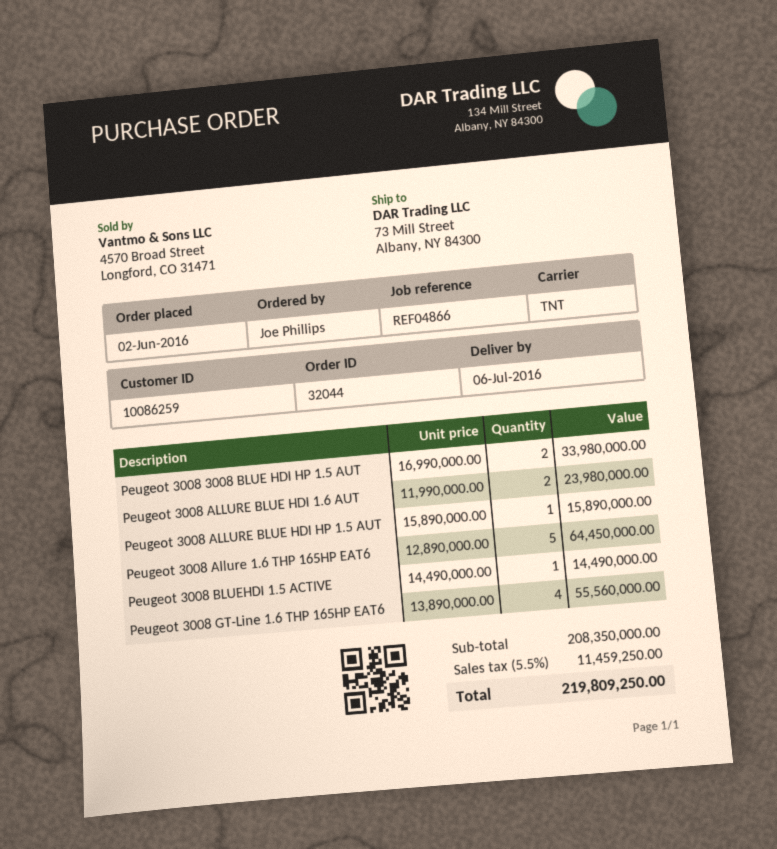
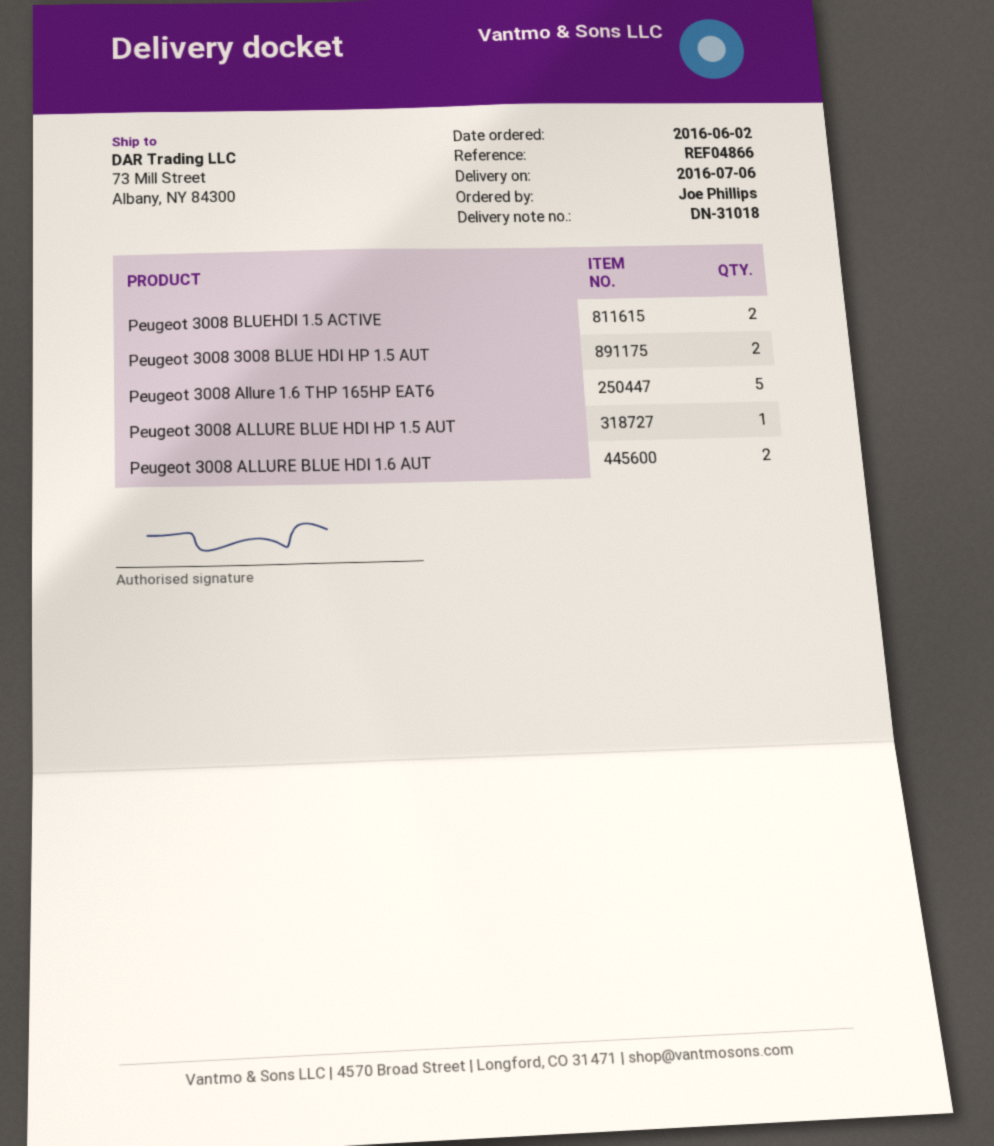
Peugeot 3008 BLUEHDI 1.5 ACTIVE: 1 -> 2
Peugeot 3008 GT-Line 1.6 THP 165HP EAT6: 4 -> none

